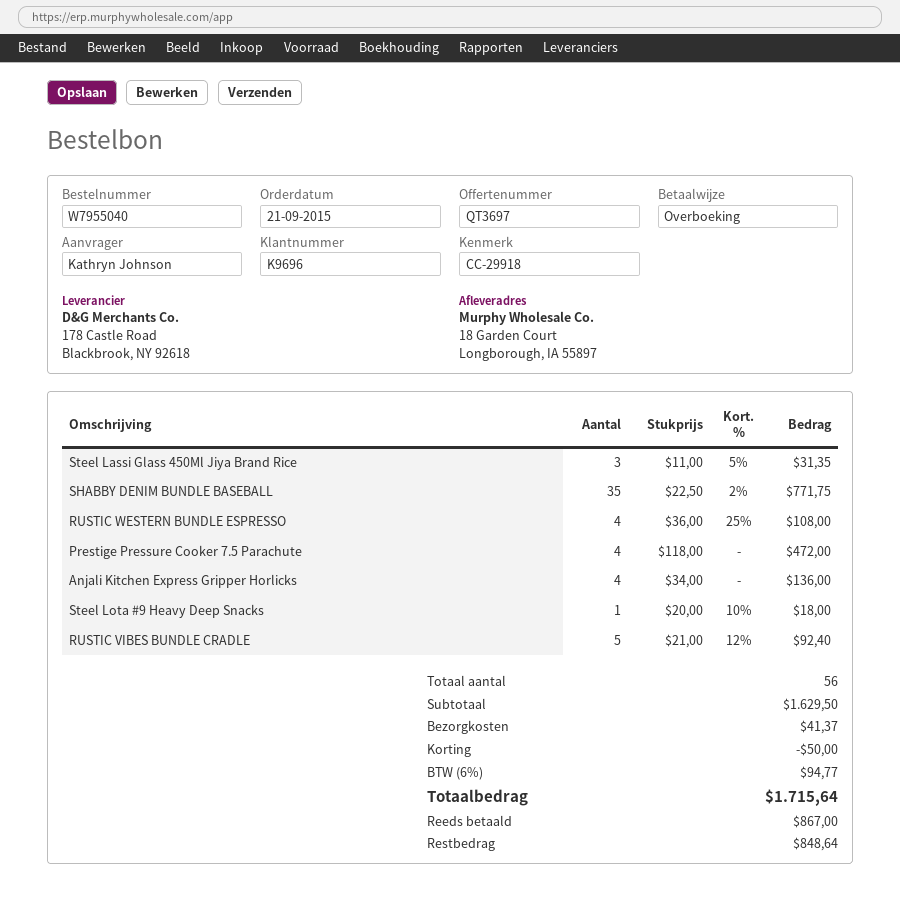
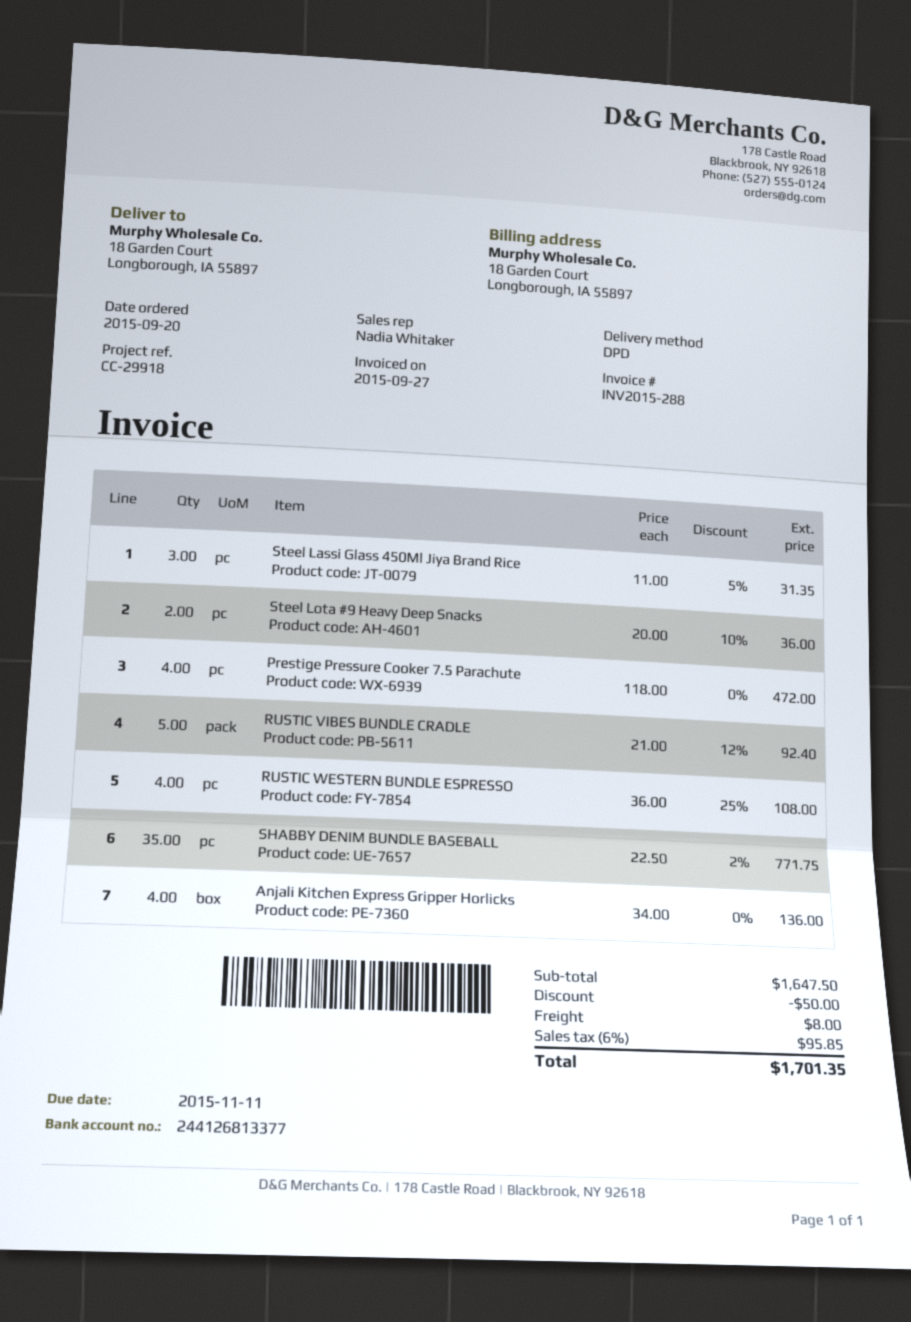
order date: 2015-09-21 -> 2015-09-20
Steel Lota #9 Heavy Deep Snacks: 1 x 20.00 - 10% = 18.00 -> 2 x 20.00 - 10% = 36.00
subtotal: 1629.50 -> 1647.50
shipping: 41.37 -> 8.00
tax: 6% = 94.77 -> 6% = 95.85
total: 1715.64 -> 1701.35

